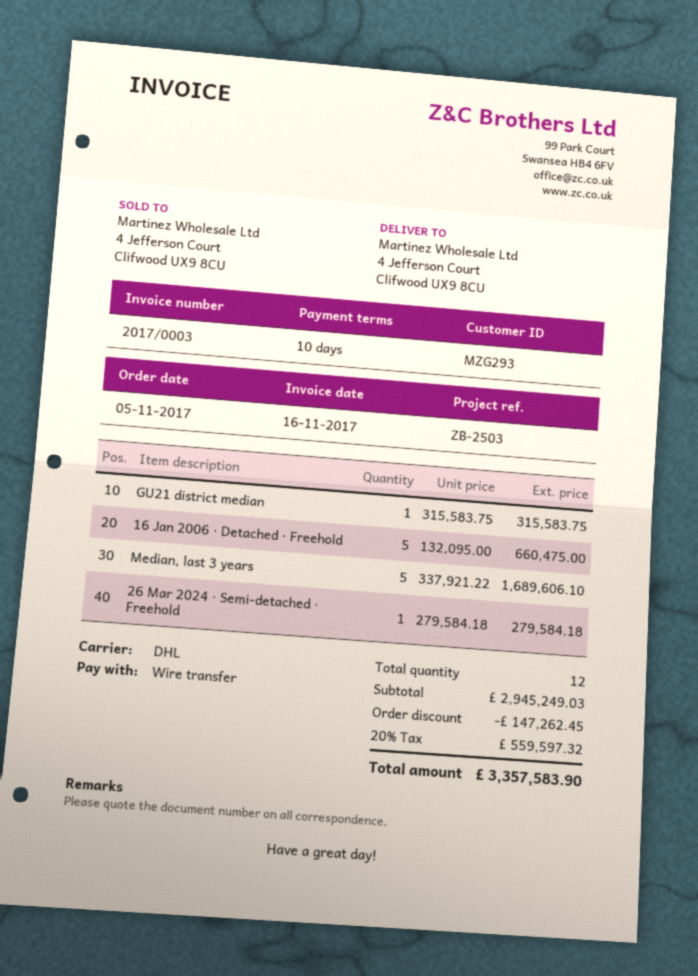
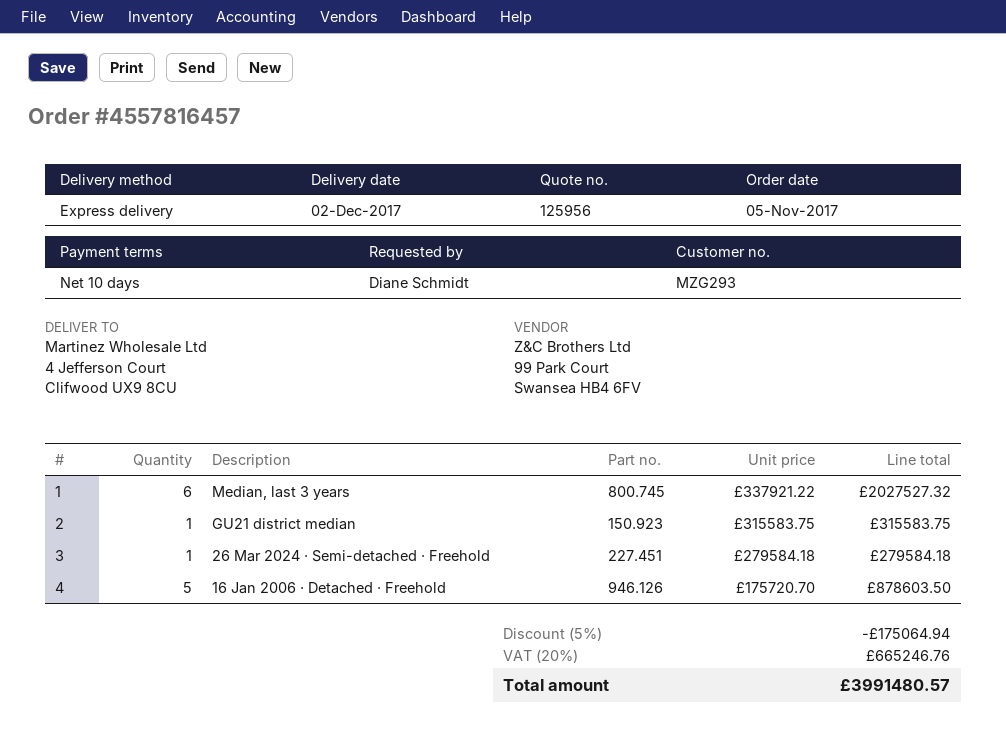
shipping method: DHL -> express
16 Jan 2006 · Detached · Freehold: 5 x 132095.00 = 660475.00 -> 5 x 175720.70 = 878603.50
Median, last 3 years: 5 x 337921.22 = 1689606.10 -> 6 x 337921.22 = 2027527.32
discount: 147262.45 -> 175064.94
tax: 20% = 559597.32 -> 20% = 665246.76
total: 3357583.90 -> 3991480.57

